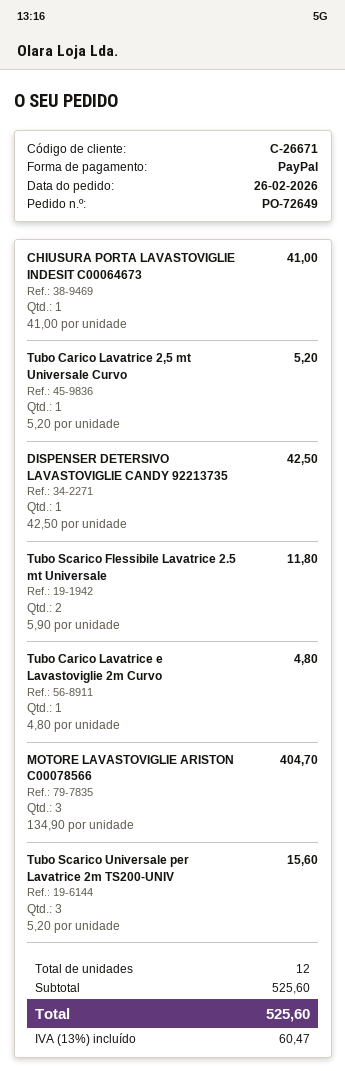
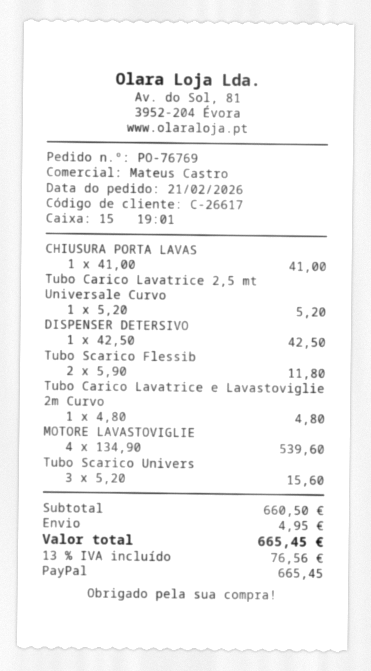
order number: PO-72649 -> PO-76769
order date: 2026-02-26 -> 2026-02-21
customer number: C-26671 -> C-26617
MOTORE LAVASTOVIGLIE ARISTON C00078566: 3 x 134.90 = 404.70 -> 4 x 134.90 = 539.60
subtotal: 525.60 -> 660.50
shipping: none -> 4.95
tax: 13% = 60.47 -> 13% = 76.56
total: 525.60 -> 665.45

